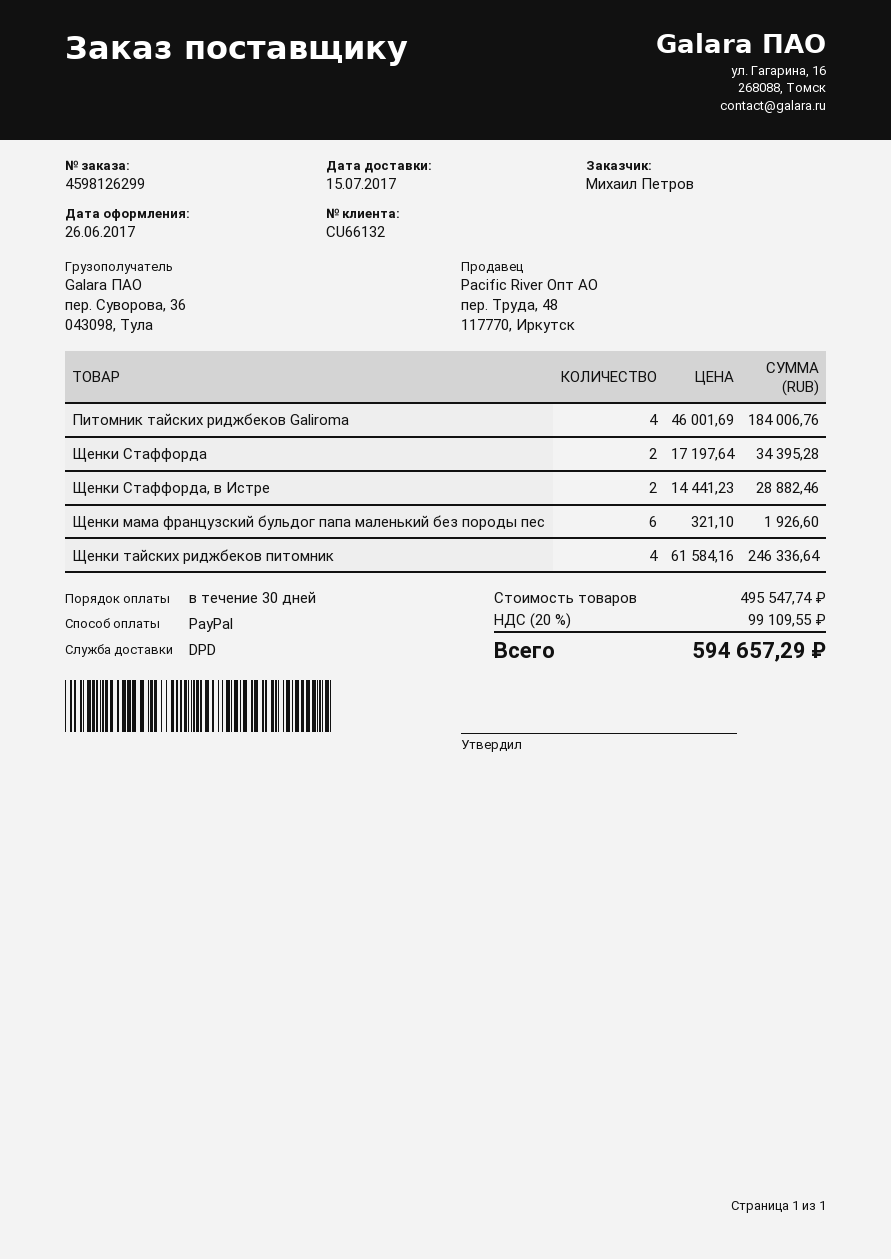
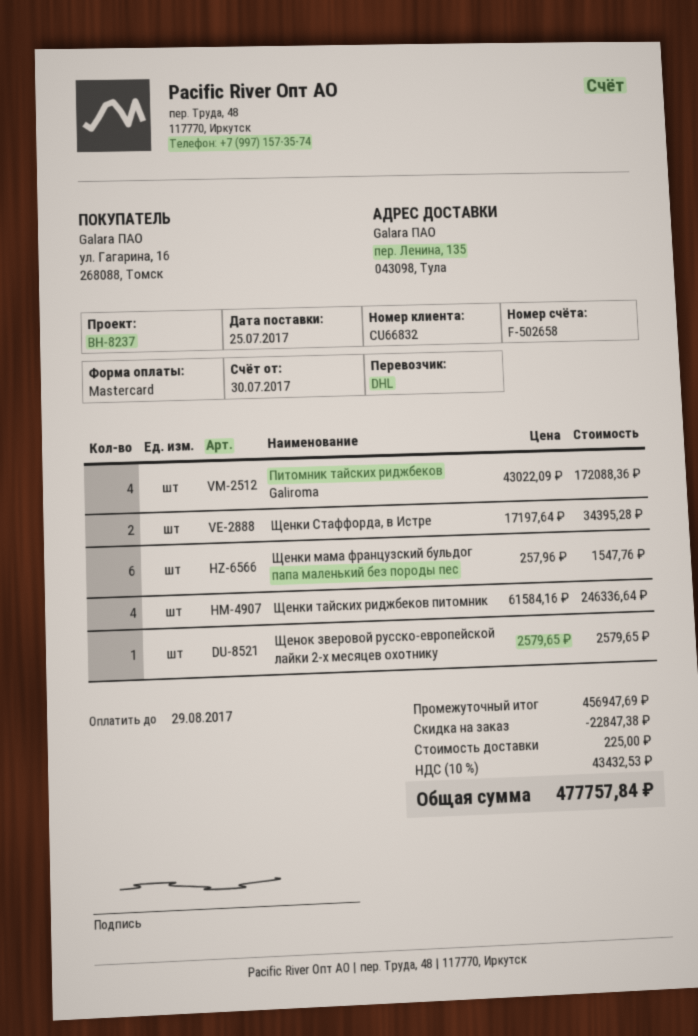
delivery date: 2017-07-15 -> 2017-07-25
customer number: CU66132 -> CU66832
payment method: PayPal -> Mastercard
shipping method: DPD -> DHL
ship to: пер. Суворова, 36, 043098, Тула -> пер. Ленина, 135, 043098, Тула
Питомник тайских риджбеков Galiroma: 4 x 46001.69 = 184006.76 -> 4 x 43022.09 = 172088.36
Щенки Стаффорда: 2 x 17197.64 = 34395.28 -> none
Щенки Стаффорда, в Истре: 2 x 14441.23 = 28882.46 -> 2 x 17197.64 = 34395.28
Щенки мама французский бульдог папа маленький без породы пес: 6 x 321.10 = 1926.60 -> 6 x 257.96 = 1547.76
Щенок зверовой русско-европейской лайки 2-х месяцев охотнику: none -> 1 x 2579.65 = 2579.65
subtotal: 495547.74 -> 456947.69
discount: none -> 22847.38
shipping: none -> 225.00
tax: 20% = 99109.55 -> 10% = 43432.53
total: 594657.29 -> 477757.84

